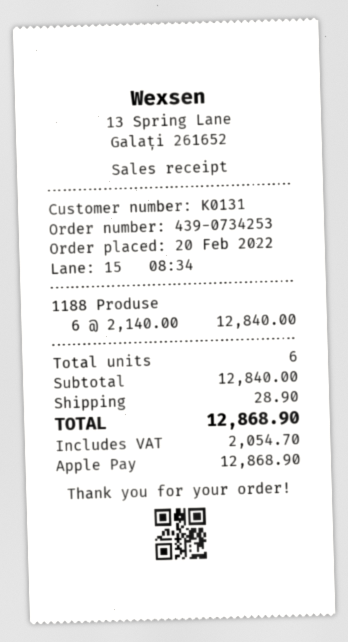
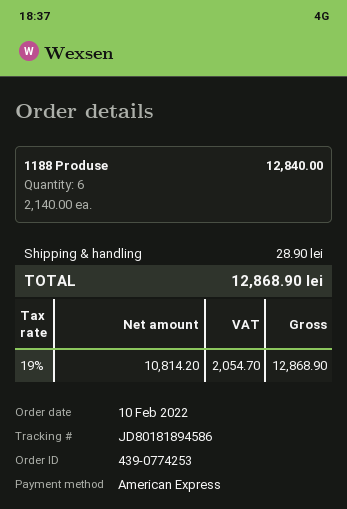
order number: 439-0734253 -> 439-0774253
order date: 2022-02-20 -> 2022-02-10
payment method: Apple Pay -> American Express

